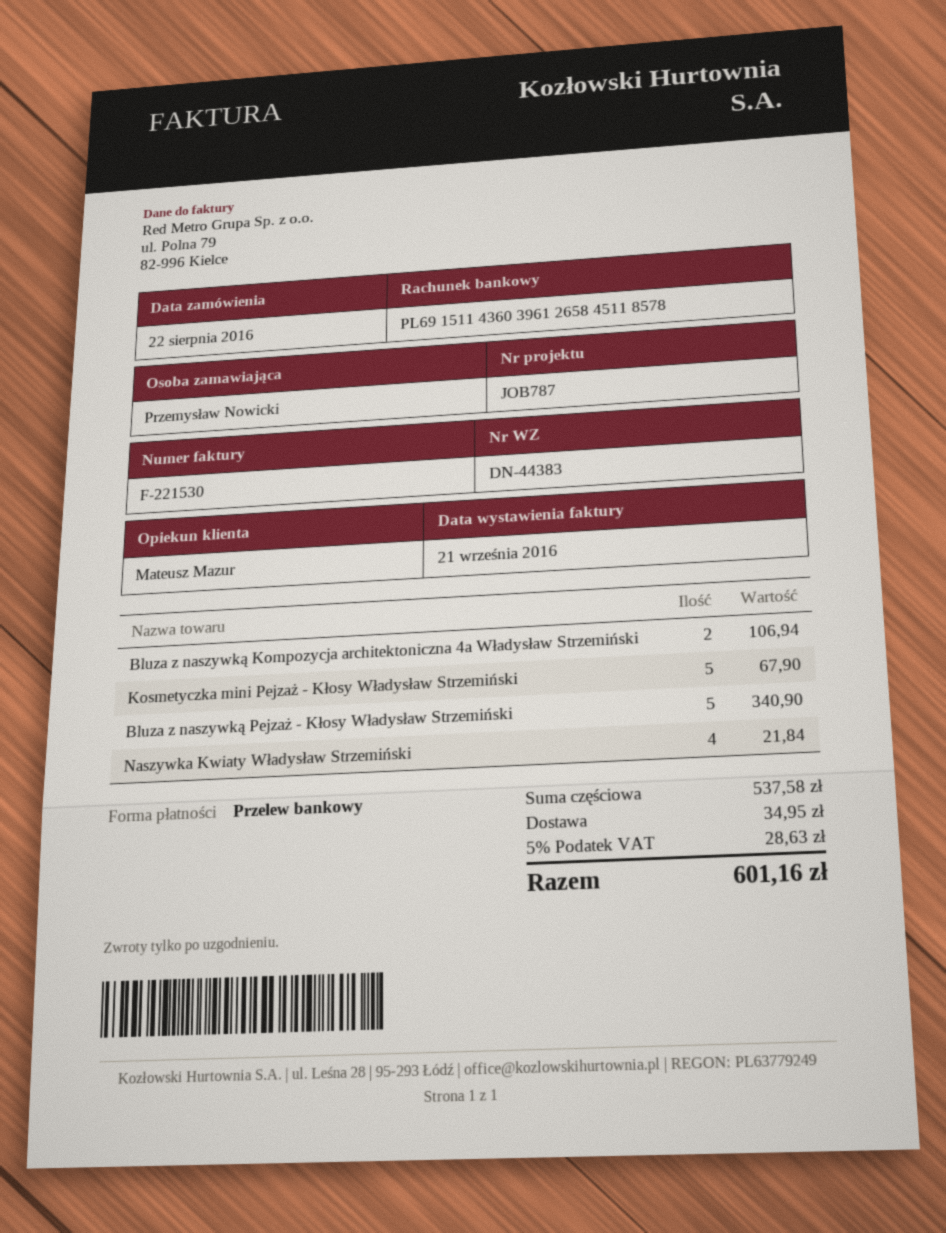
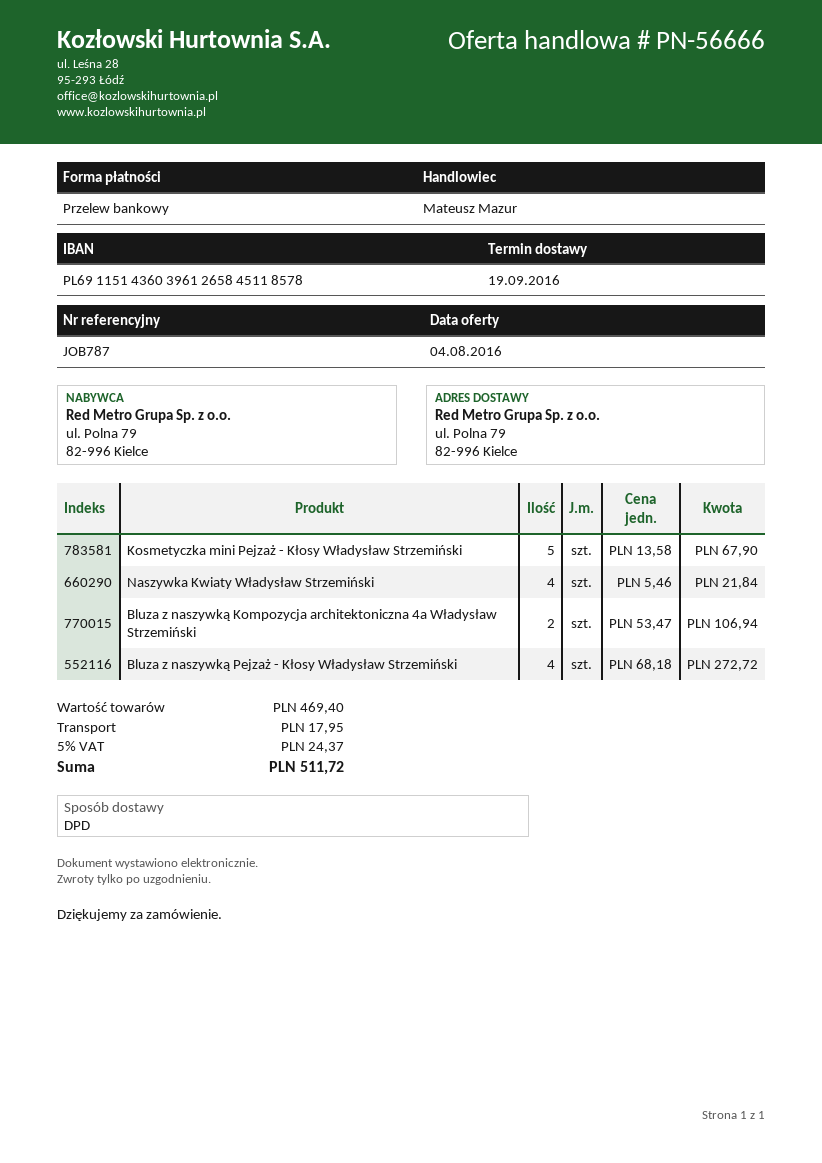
bank account: PL69151143603961265845118578 -> PL69115143603961265845118578
Bluza z naszywką Pejzaż - Kłosy Władysław Strzemiński: 5 for 340.90 -> 4 for 272.72
subtotal: 537.58 -> 469.40
shipping: 34.95 -> 17.95
tax: 5% = 28.63 -> 5% = 24.37
total: 601.16 -> 511.72

